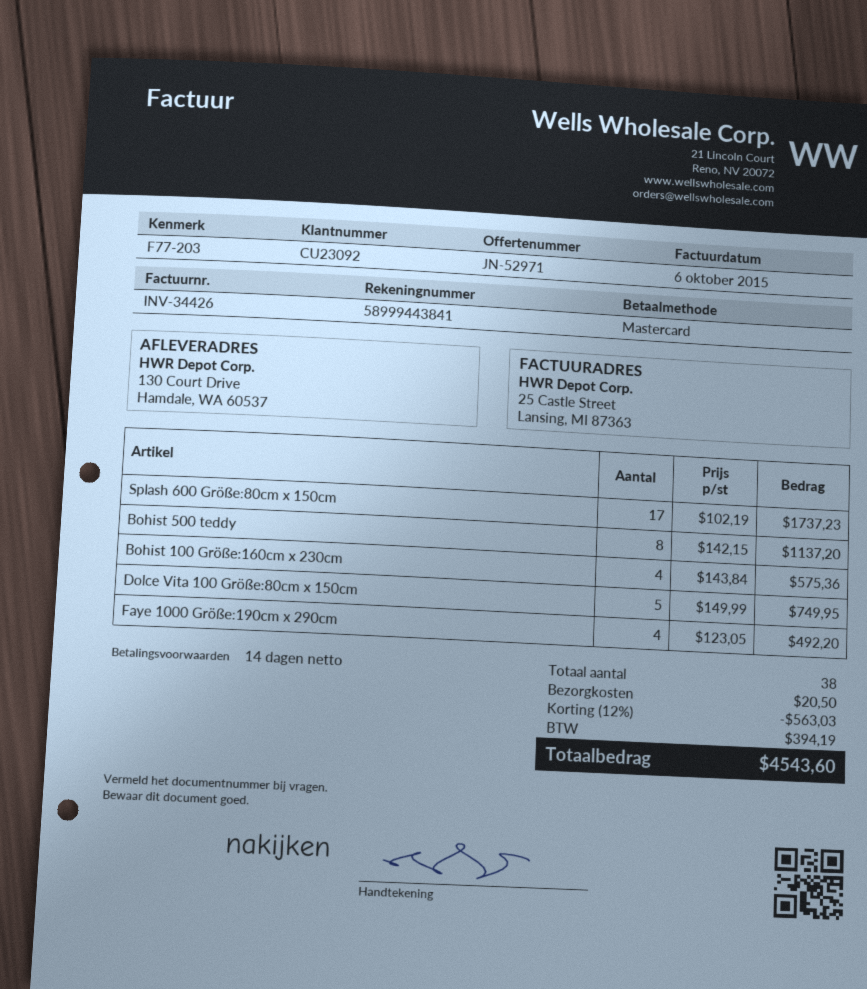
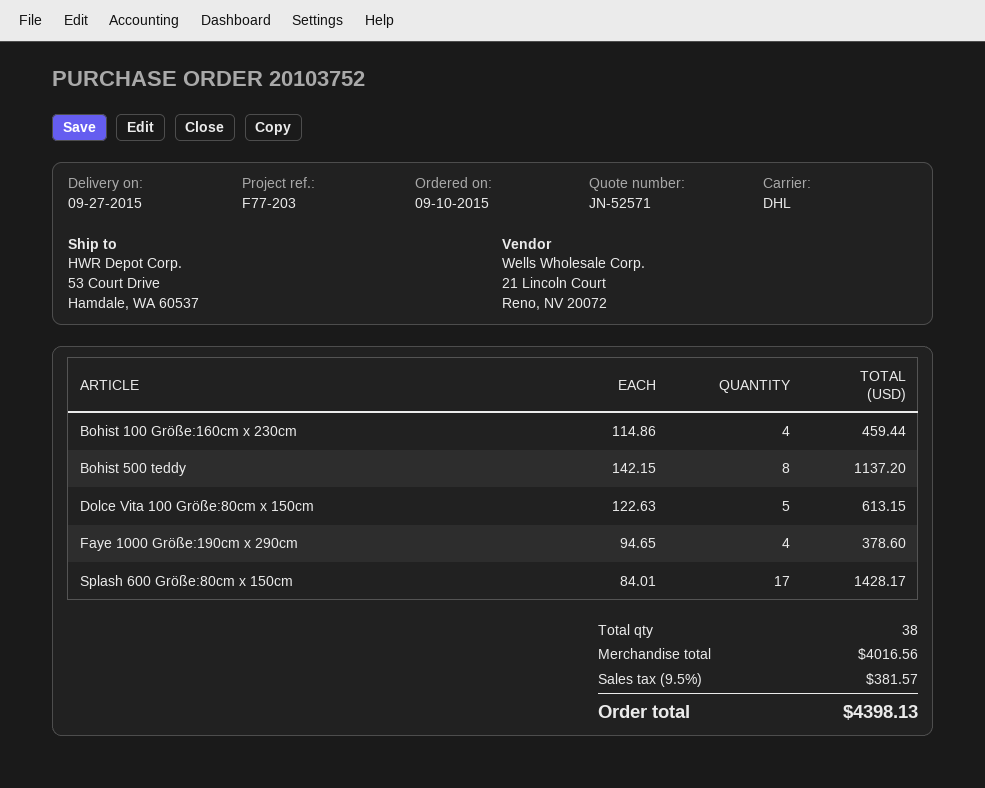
quote number: JN-52971 -> JN-52571
ship to: 130 Court Drive, Hamdale, WA 60537 -> 53 Court Drive, Hamdale, WA 60537
Splash 600 Größe:80cm x 150cm: 17 x 102.19 = 1737.23 -> 17 x 84.01 = 1428.17
Bohist 100 Größe:160cm x 230cm: 4 x 143.84 = 575.36 -> 4 x 114.86 = 459.44
Dolce Vita 100 Größe:80cm x 150cm: 5 x 149.99 = 749.95 -> 5 x 122.63 = 613.15
Faye 1000 Größe:190cm x 290cm: 4 x 123.05 = 492.20 -> 4 x 94.65 = 378.60
discount: 12% = 563.03 -> none
shipping: 20.50 -> none
tax: 394.19 -> 381.57
total: 4543.60 -> 4398.13

